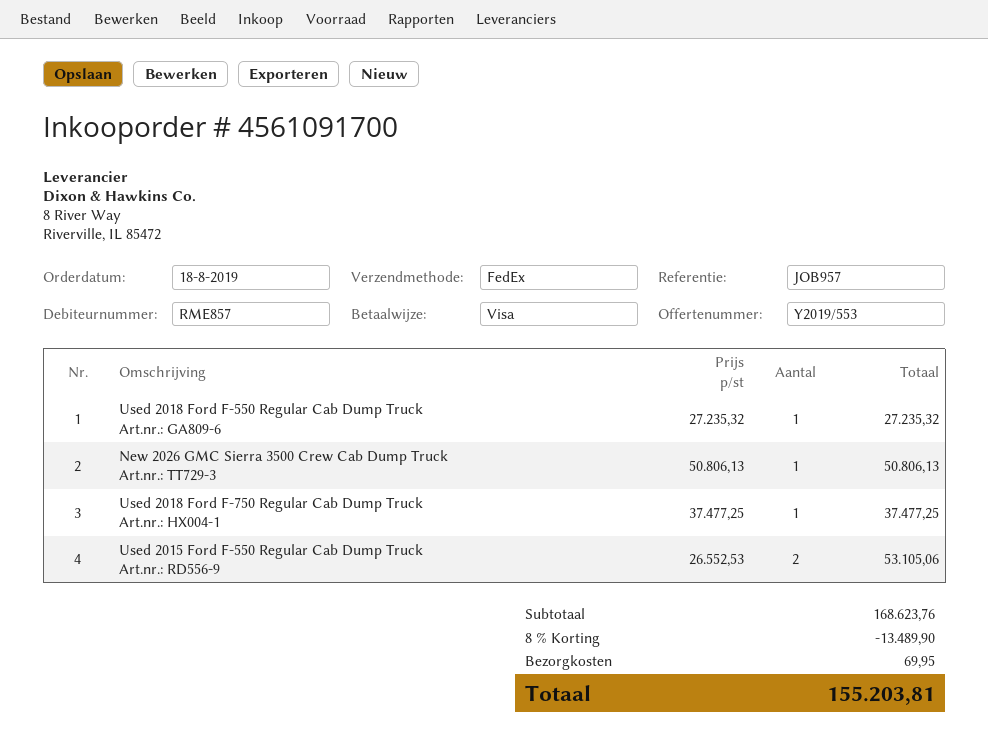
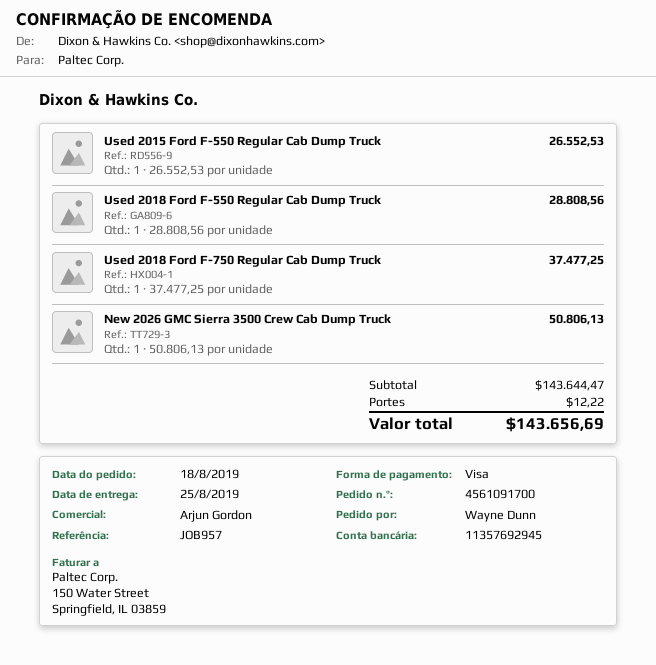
Used 2018 Ford F-550 Regular Cab Dump Truck: 1 x 27235.32 = 27235.32 -> 1 x 28808.56 = 28808.56
Used 2015 Ford F-550 Regular Cab Dump Truck: 2 x 26552.53 = 53105.06 -> 1 x 26552.53 = 26552.53
subtotal: 168623.76 -> 143644.47
discount: 8% = 13489.90 -> none
shipping: 69.95 -> 12.22
total: 155203.81 -> 143656.69

